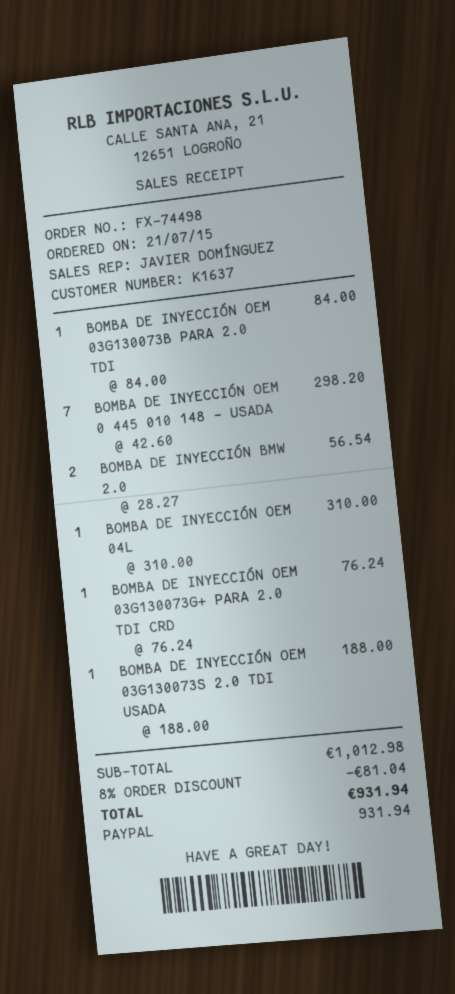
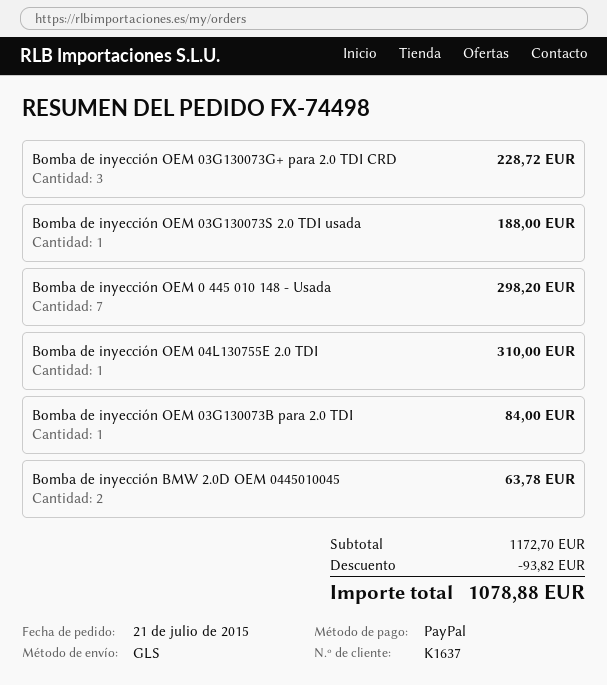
BOMBA DE INYECCIÓN BMW 2.0: 2 for 56.54 -> 2 for 63.78
BOMBA DE INYECCIÓN OEM 03G130073G+ PARA 2.0 TDI CRD: 1 for 76.24 -> 3 for 228.72
subtotal: 1012.98 -> 1172.70
discount: 81.04 -> 93.82
total: 931.94 -> 1078.88

